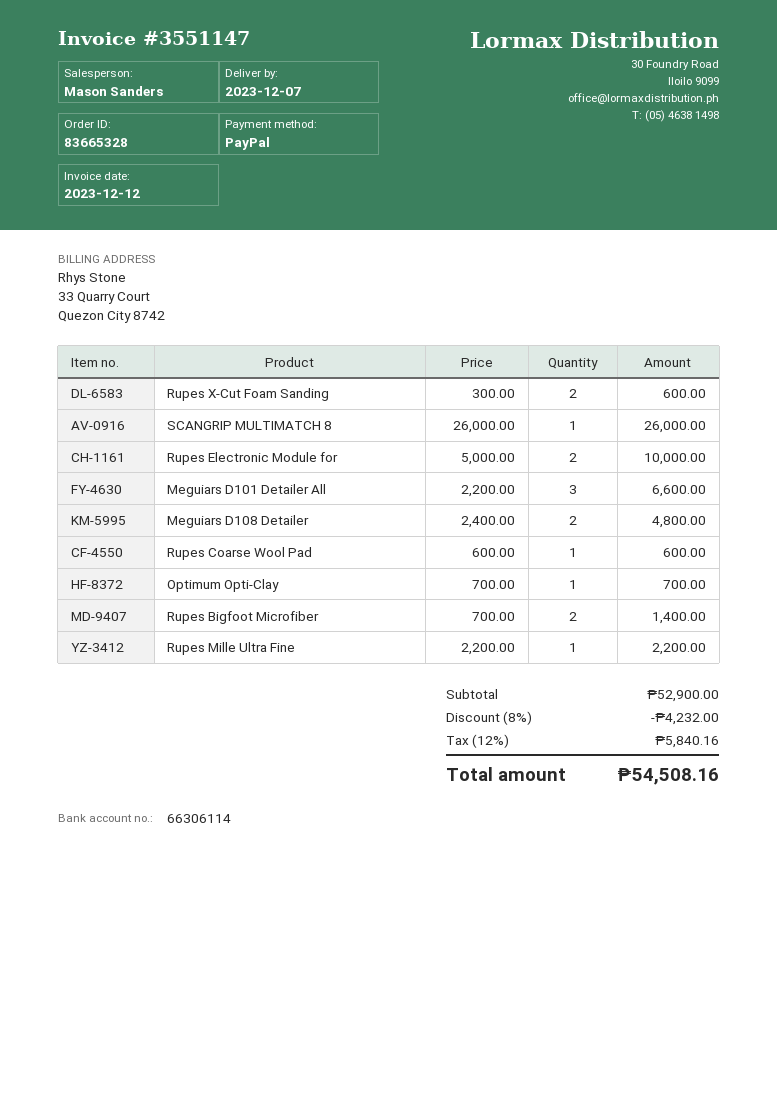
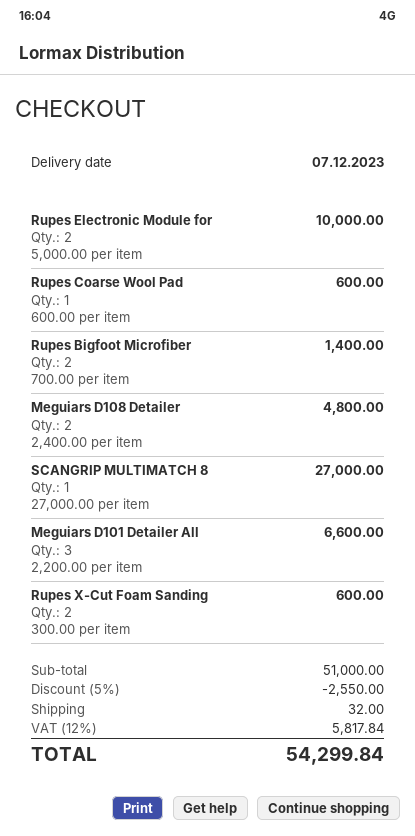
SCANGRIP MULTIMATCH 8: 1 x 26000.00 = 26000.00 -> 1 x 27000.00 = 27000.00
Optimum Opti-Clay: 1 x 700.00 = 700.00 -> none
Rupes Mille Ultra Fine: 1 x 2200.00 = 2200.00 -> none
subtotal: 52900.00 -> 51000.00
discount: 8% = 4232.00 -> 5% = 2550.00
shipping: none -> 32.00
tax: 12% = 5840.16 -> 12% = 5817.84
total: 54508.16 -> 54299.84

